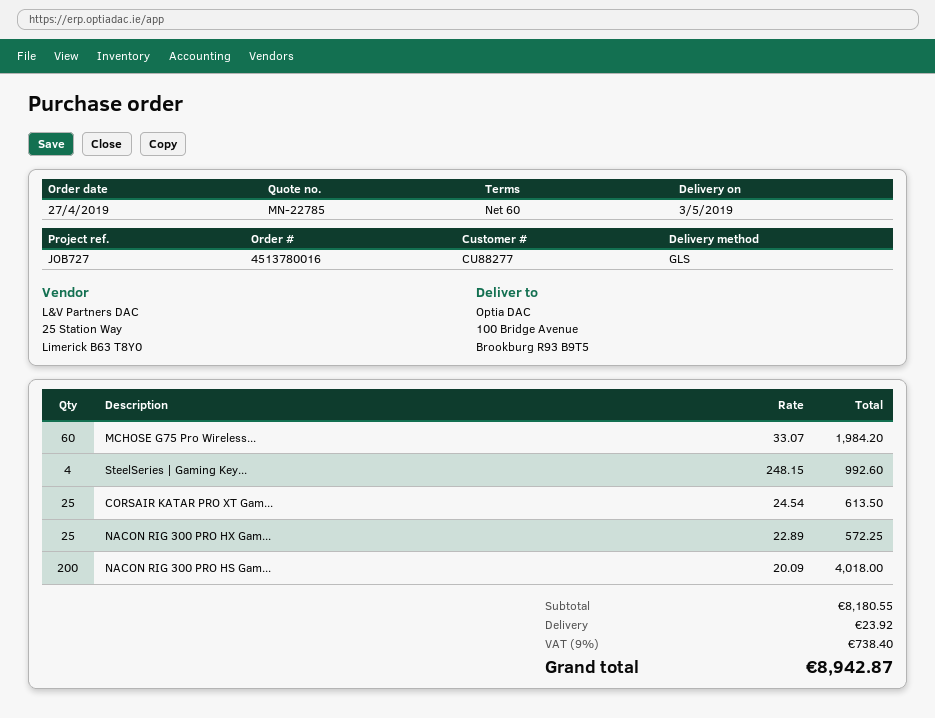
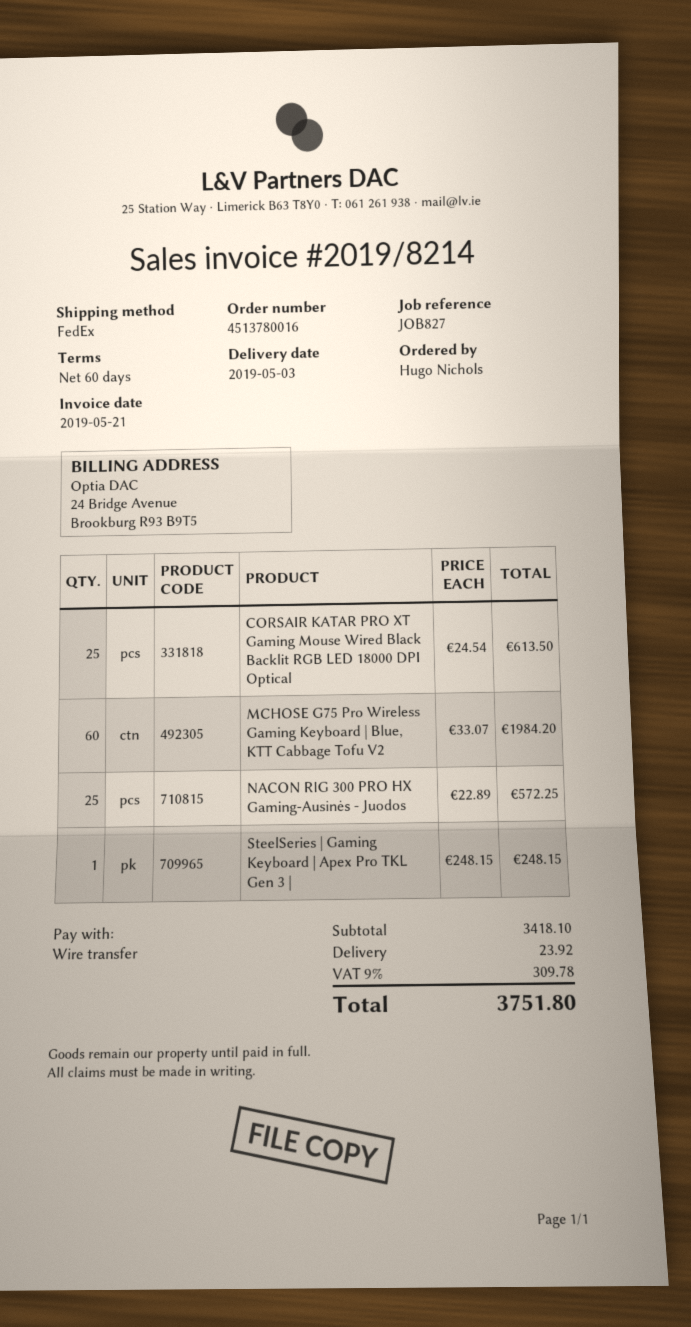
reference: JOB727 -> JOB827
shipping method: GLS -> FedEx
SteelSeries | Gaming Key...: 4 x 248.15 = 992.60 -> 1 x 248.15 = 248.15
NACON RIG 300 PRO HS Gam...: 200 x 20.09 = 4018.00 -> none
subtotal: 8180.55 -> 3418.10
tax: 9% = 738.40 -> 9% = 309.78
total: 8942.87 -> 3751.80

